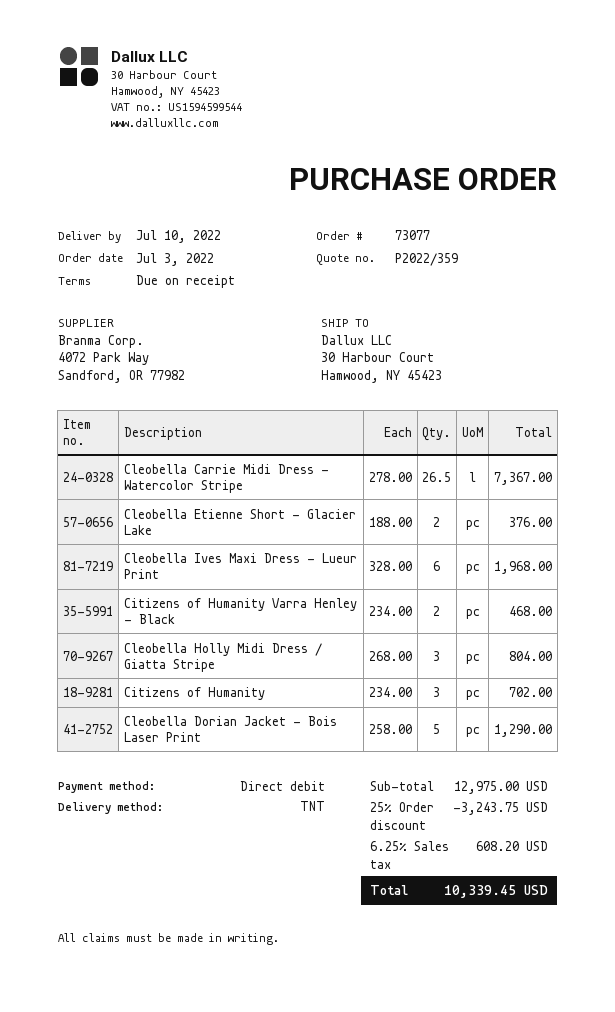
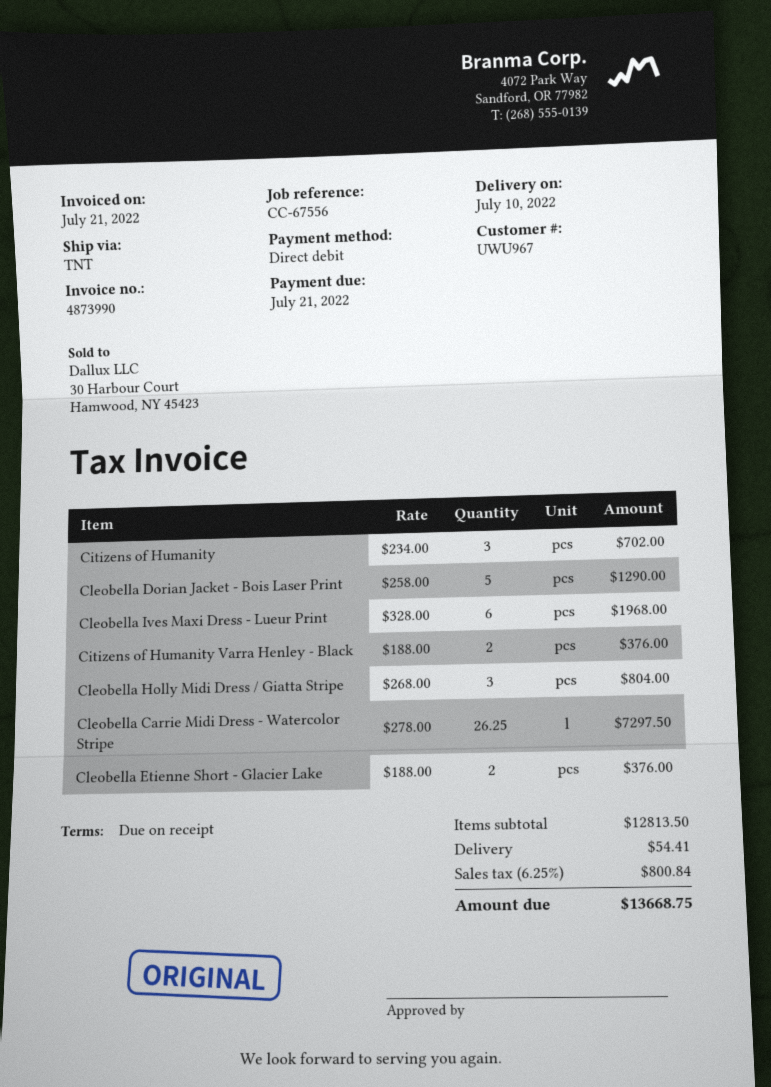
Cleobella Carrie Midi Dress - Watercolor Stripe: 26.5 x 278.00 = 7367.00 -> 26.25 x 278.00 = 7297.50
Citizens of Humanity Varra Henley - Black: 2 x 234.00 = 468.00 -> 2 x 188.00 = 376.00
subtotal: 12975.00 -> 12813.50
discount: 25% = 3243.75 -> none
shipping: none -> 54.41
tax: 6.25% = 608.20 -> 6.25% = 800.84
total: 10339.45 -> 13668.75

